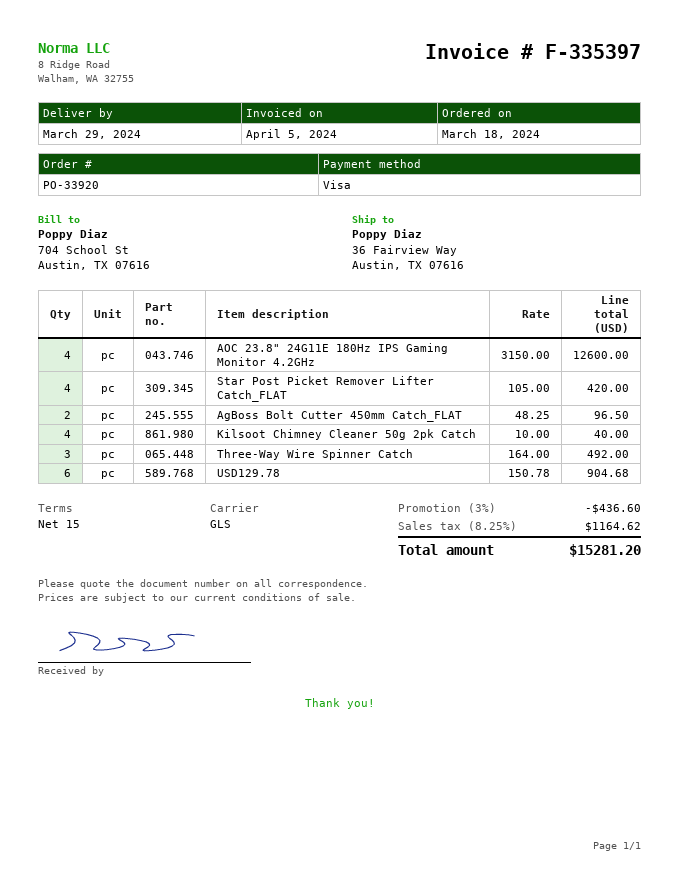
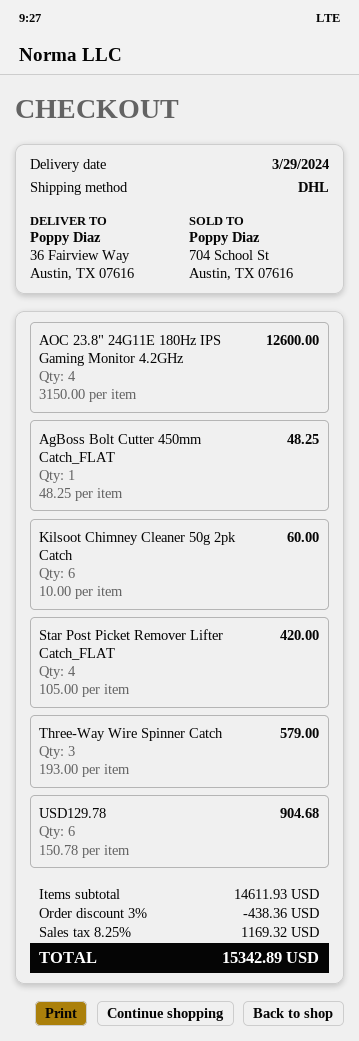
shipping method: GLS -> DHL
AgBoss Bolt Cutter 450mm Catch_FLAT: 2 x 48.25 = 96.50 -> 1 x 48.25 = 48.25
Kilsoot Chimney Cleaner 50g 2pk Catch: 4 x 10.00 = 40.00 -> 6 x 10.00 = 60.00
Three-Way Wire Spinner Catch: 3 x 164.00 = 492.00 -> 3 x 193.00 = 579.00
discount: 3% = 436.60 -> 3% = 438.36
tax: 8.25% = 1164.62 -> 8.25% = 1169.32
total: 15281.20 -> 15342.89

